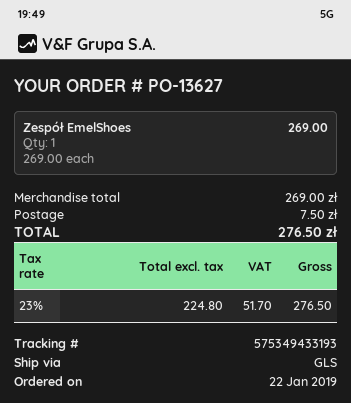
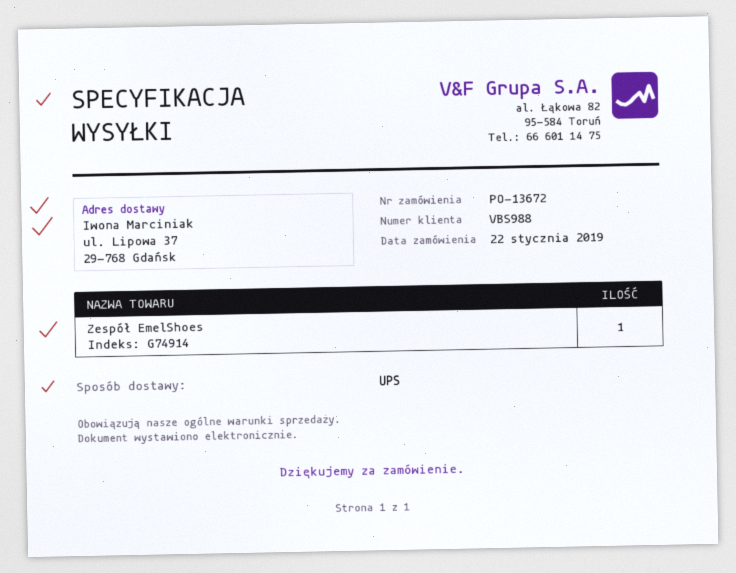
order number: PO-13627 -> PO-13672
shipping method: GLS -> UPS

